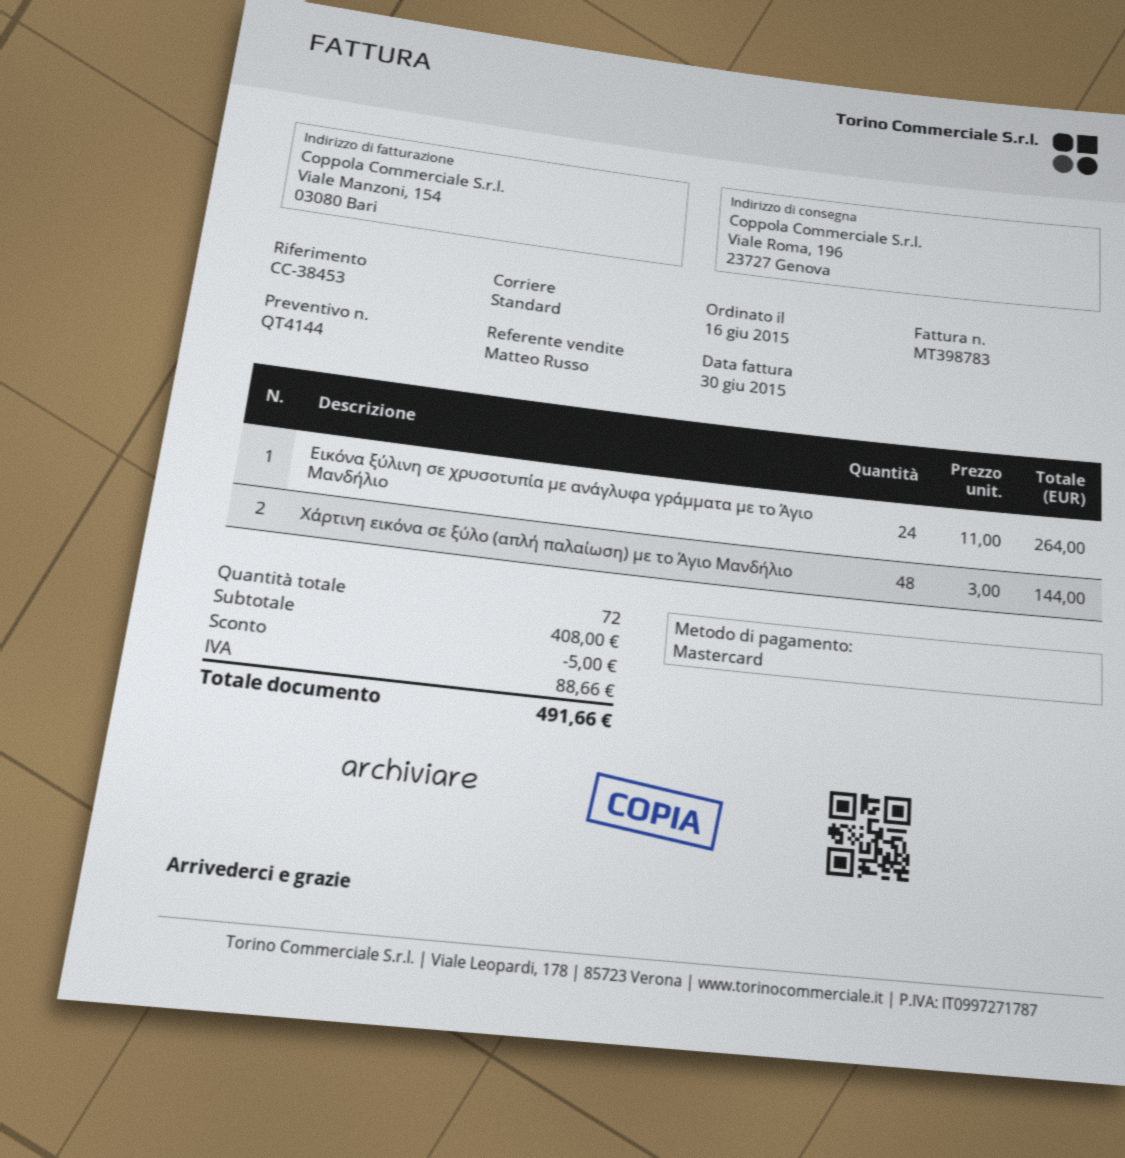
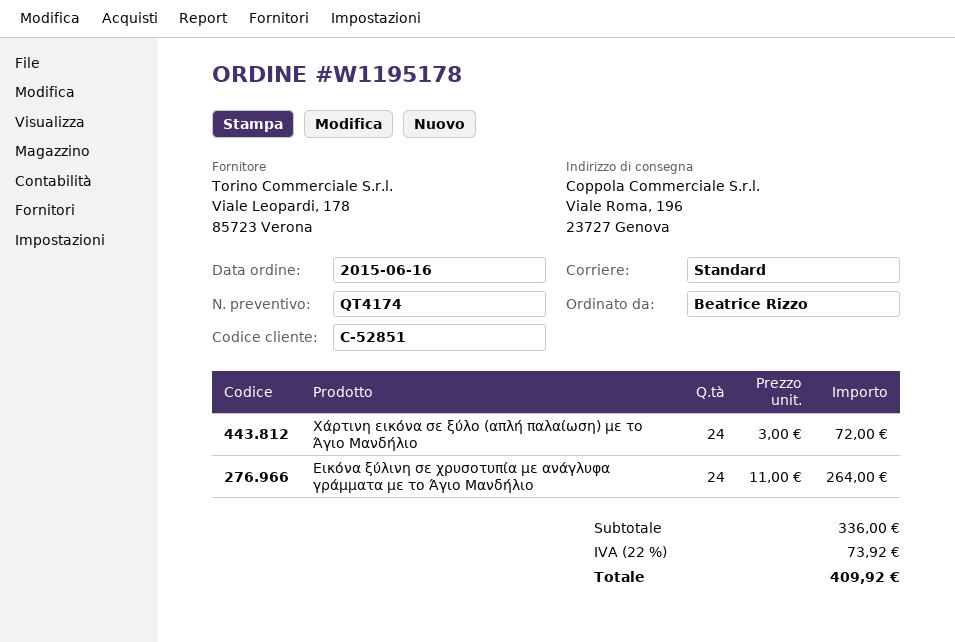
quote number: QT4144 -> QT4174
Χάρτινη εικόνα σε ξύλο (απλή παλαίωση) με το Άγιο Μανδήλιο: 48 x 3.00 = 144.00 -> 24 x 3.00 = 72.00
subtotal: 408.00 -> 336.00
discount: 5.00 -> none
tax: 88.66 -> 73.92
total: 491.66 -> 409.92

